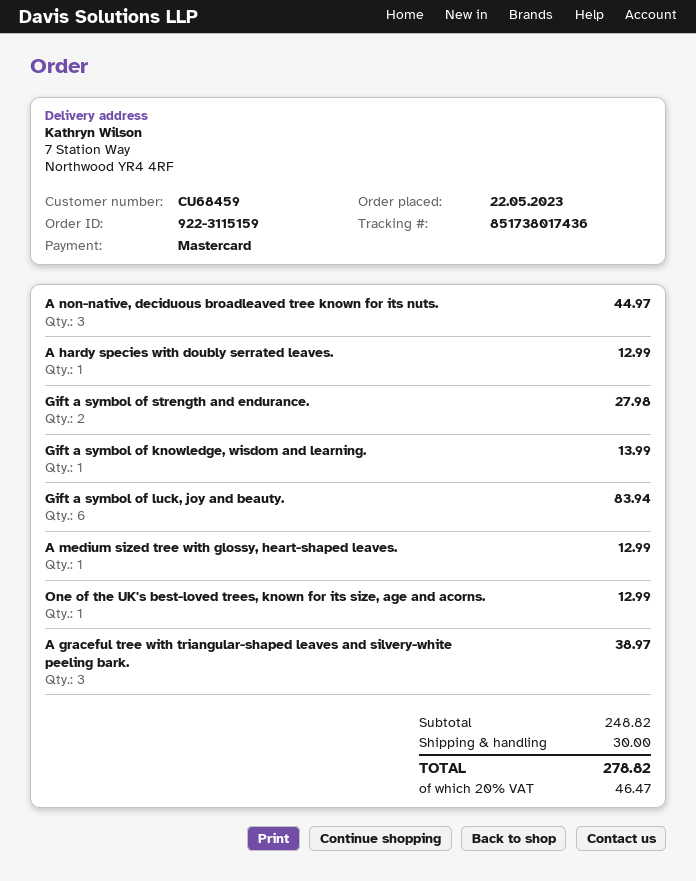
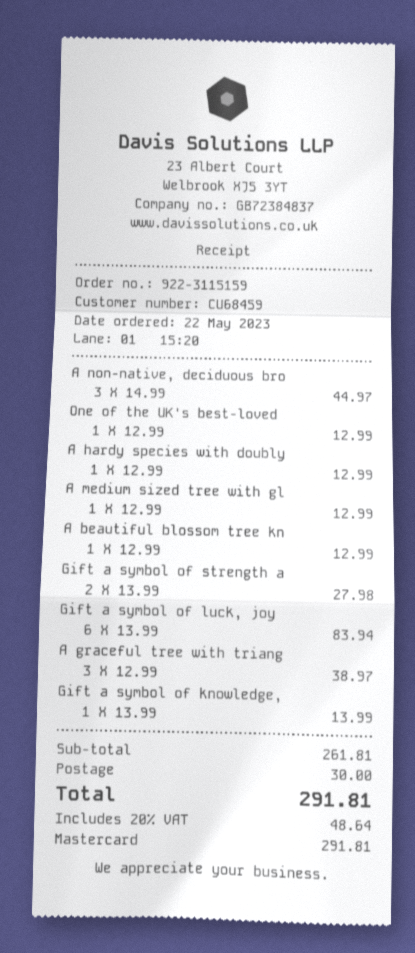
A beautiful blossom tree kn: none -> 1 for 12.99
subtotal: 248.82 -> 261.81
tax: 20% = 46.47 -> 20% = 48.64
total: 278.82 -> 291.81

